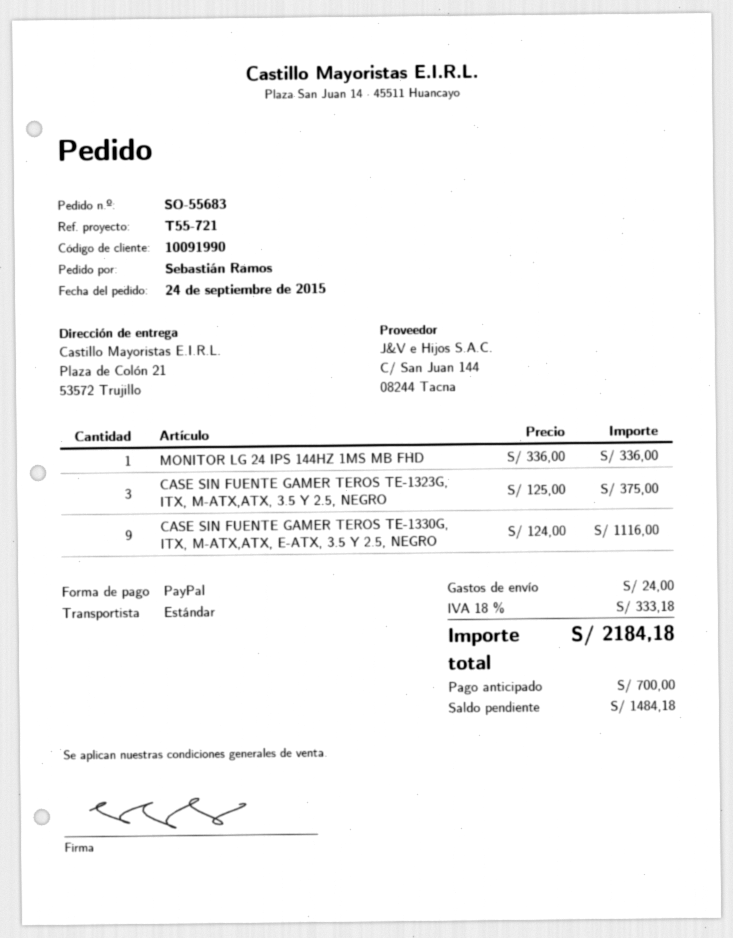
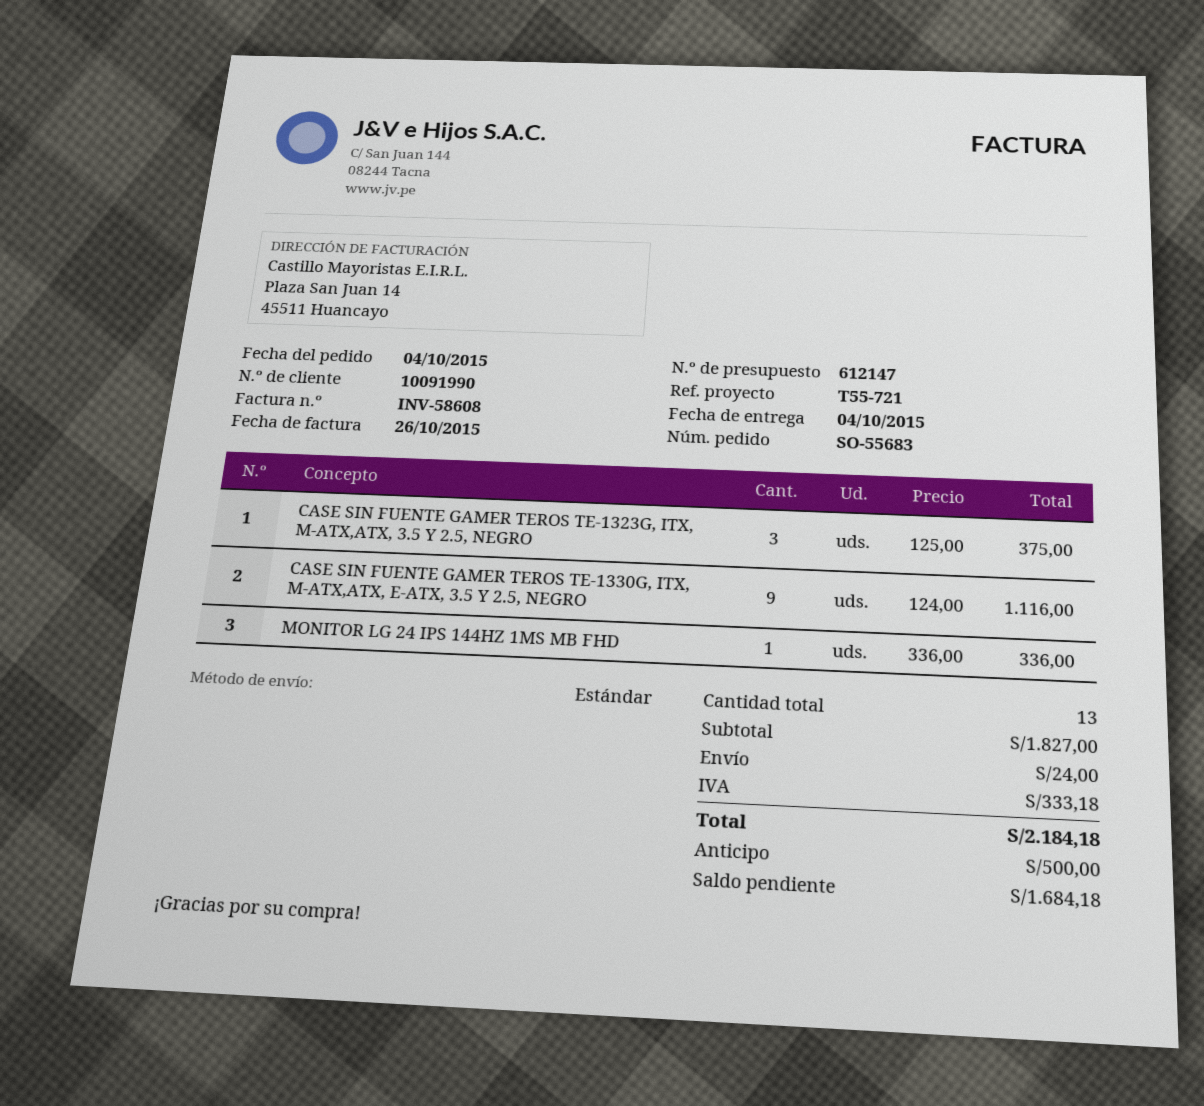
order date: 2015-09-24 -> 2015-10-04
deposit: 700.00 -> 500.00
balance: 1484.18 -> 1684.18

